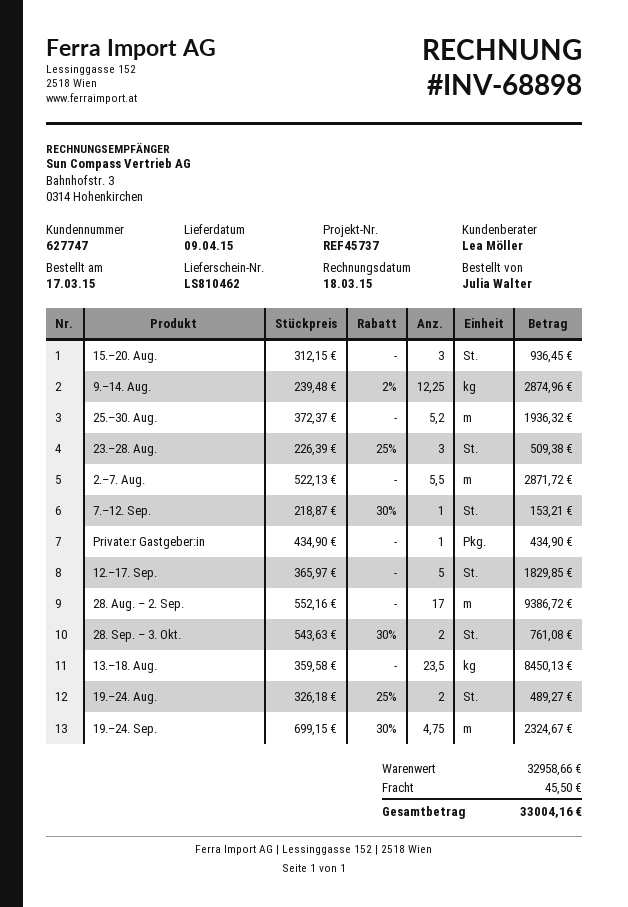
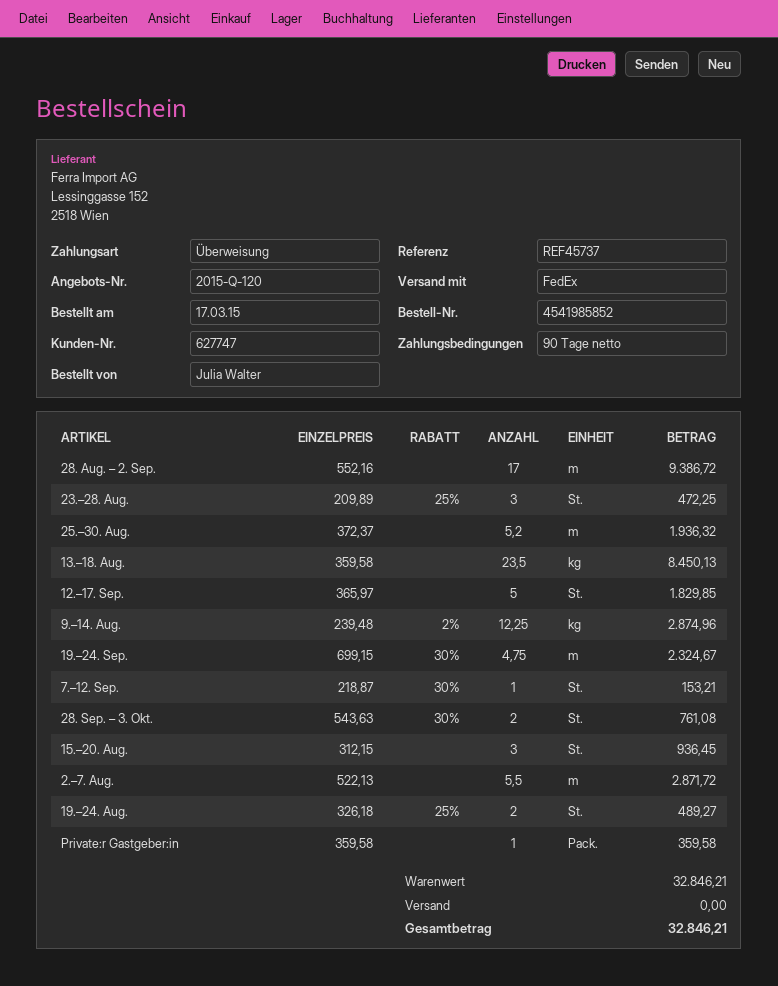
23.–28. Aug.: 3 x 226.39 - 25% = 509.38 -> 3 x 209.89 - 25% = 472.25
Private:r Gastgeber:in: 1 x 434.90 = 434.90 -> 1 x 359.58 = 359.58
subtotal: 32958.66 -> 32846.21
shipping: 45.50 -> 0.00
total: 33004.16 -> 32846.21

